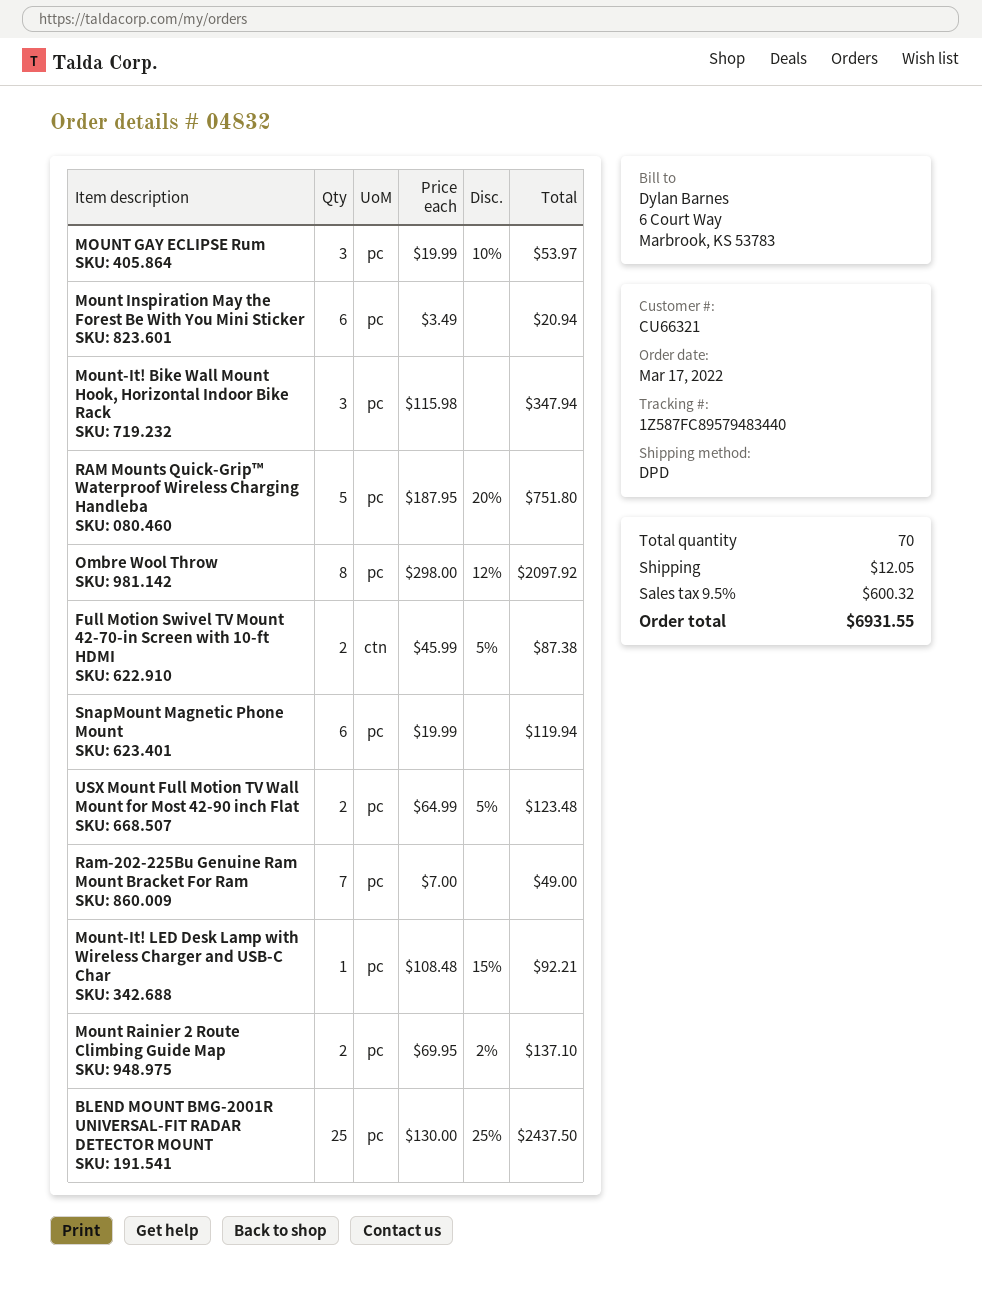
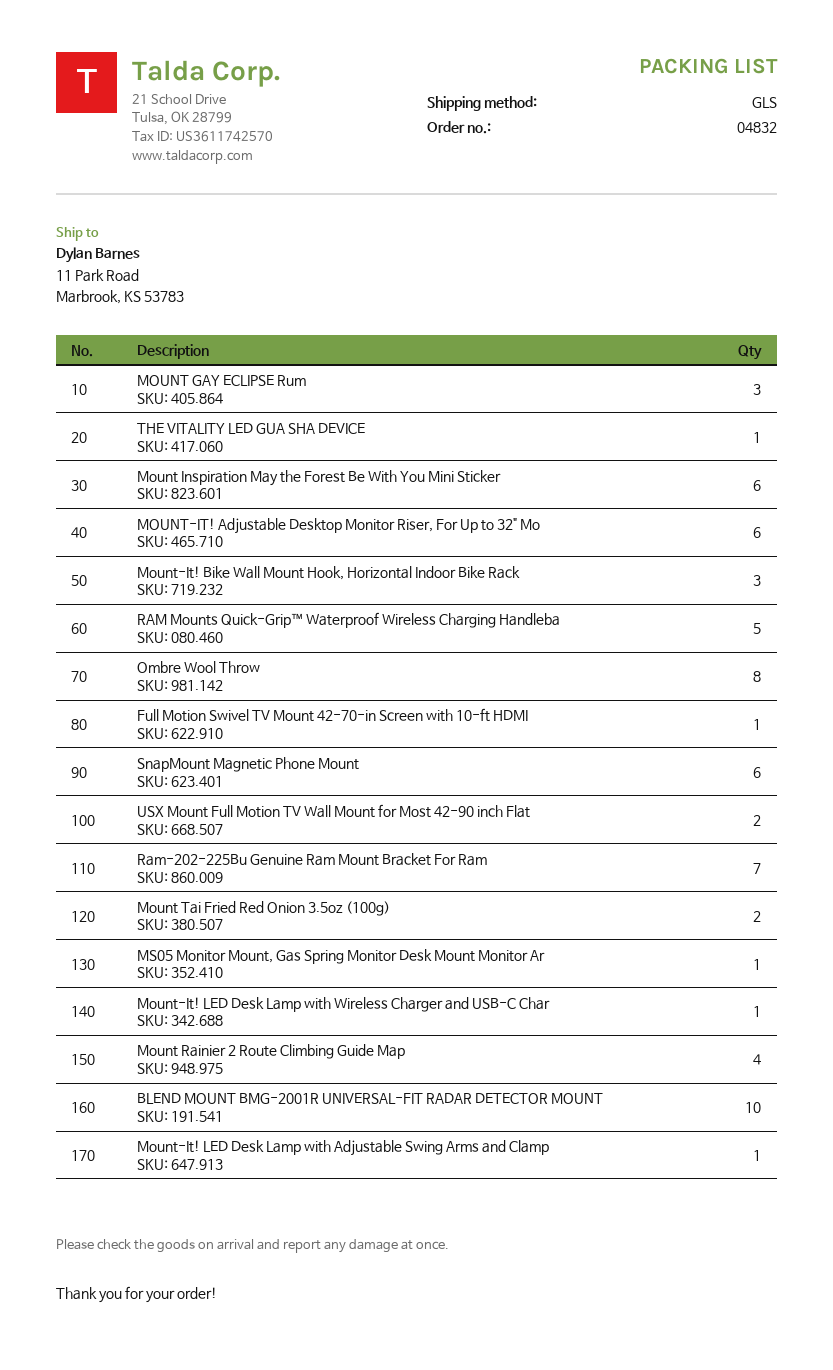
shipping method: DPD -> GLS
Full Motion Swivel TV Mount 42-70-in Screen with 10-ft HDMI: 2 -> 1
Mount Rainier 2 Route Climbing Guide Map: 2 -> 4
BLEND MOUNT BMG-2001R UNIVERSAL-FIT RADAR DETECTOR MOUNT: 25 -> 10
THE VITALITY LED GUA SHA DEVICE: none -> 1
MOUNT-IT! Adjustable Desktop Monitor Riser, For Up to 32" Mo: none -> 6
Mount Tai Fried Red Onion 3.5oz (100g): none -> 2
MS05 Monitor Mount, Gas Spring Monitor Desk Mount Monitor Ar: none -> 1
Mount-It! LED Desk Lamp with Adjustable Swing Arms and Clamp: none -> 1

